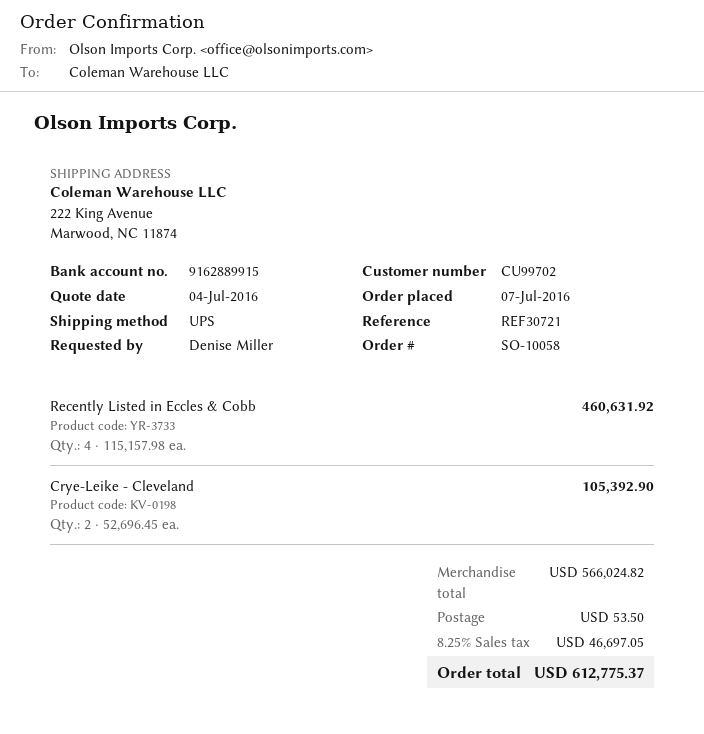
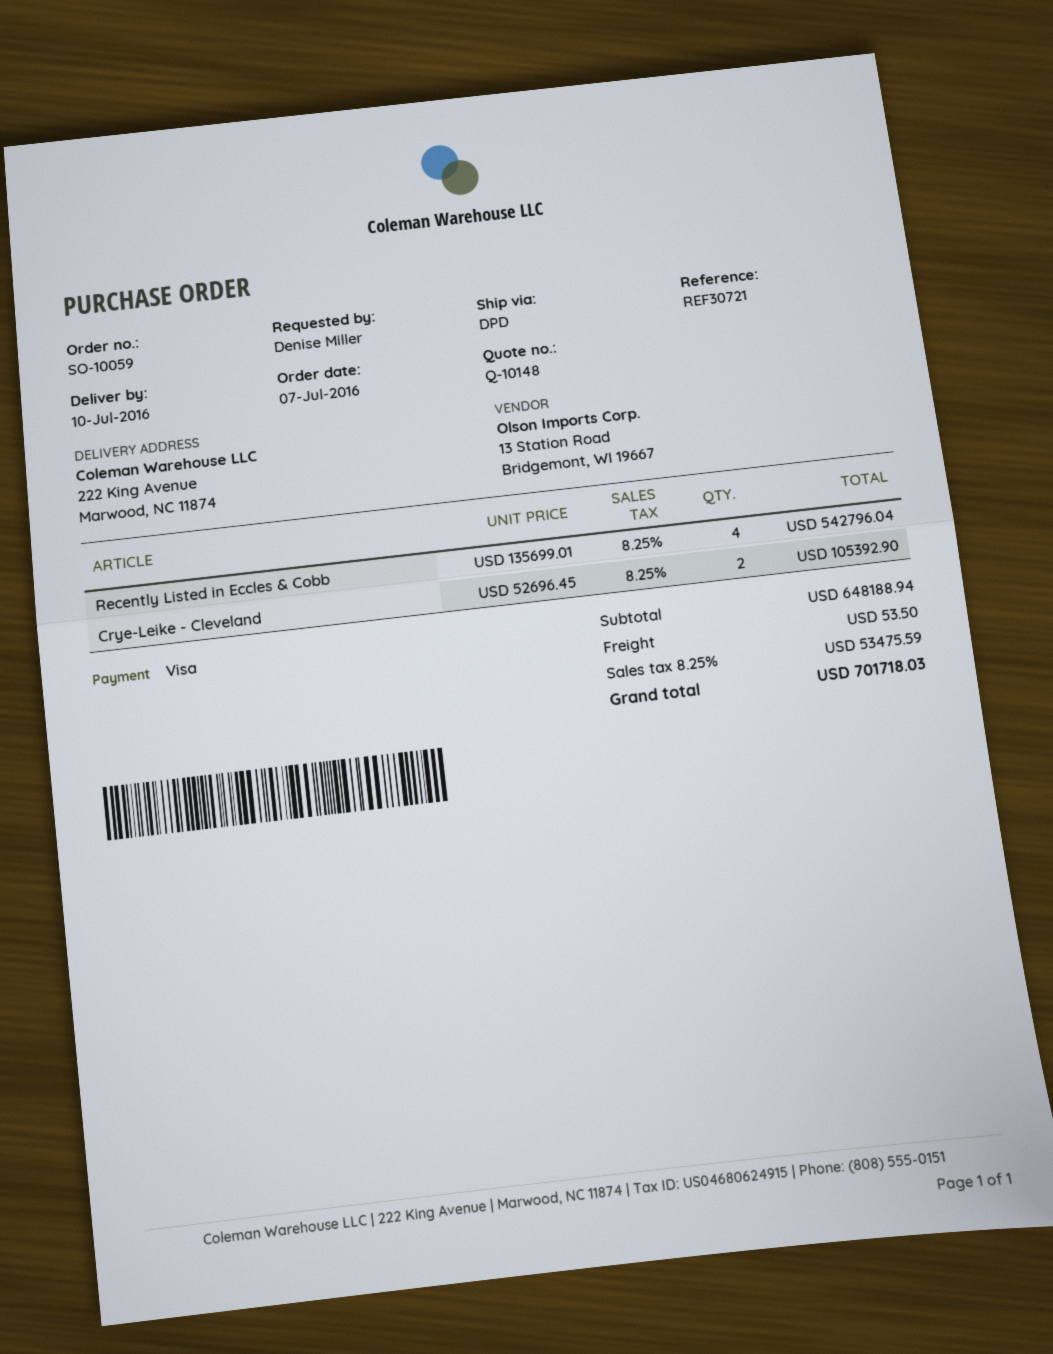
order number: SO-10058 -> SO-10059
shipping method: UPS -> DPD
Recently Listed in Eccles & Cobb: 4 x 115157.98 = 460631.92 -> 4 x 135699.01 = 542796.04
subtotal: 566024.82 -> 648188.94
tax: 8.25% = 46697.05 -> 8.25% = 53475.59
total: 612775.37 -> 701718.03

